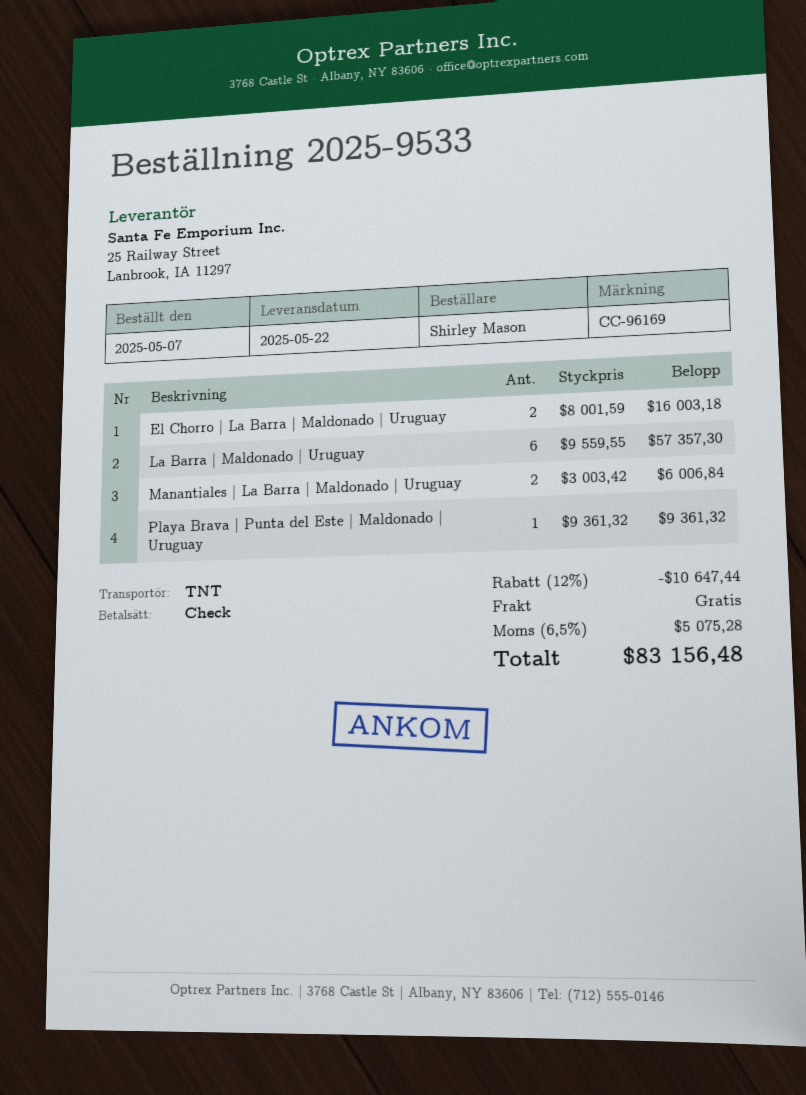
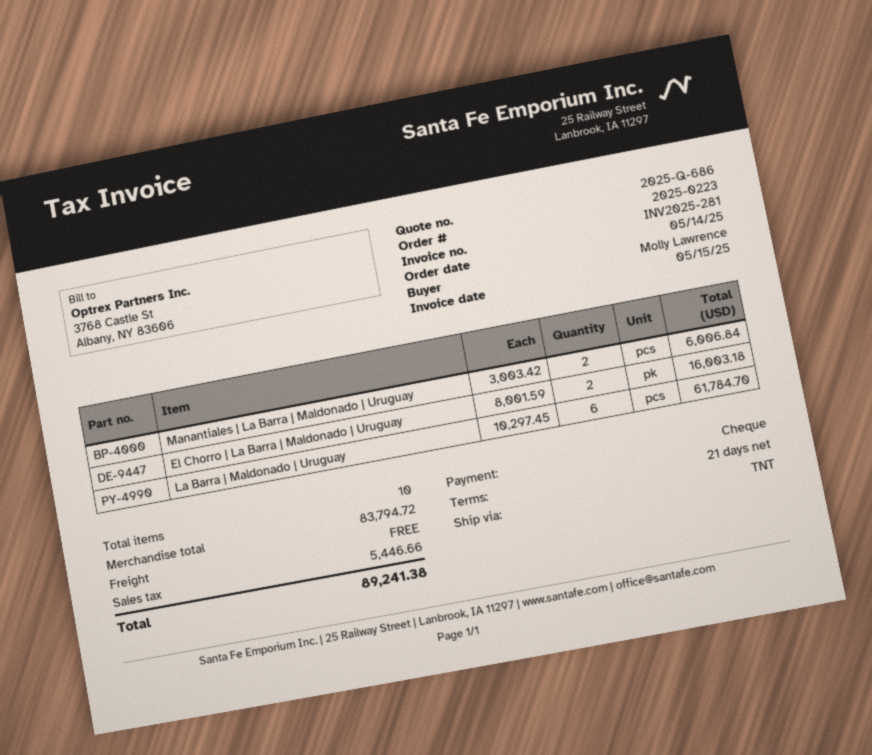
order number: 2025-9533 -> 2025-0223
order date: 2025-05-07 -> 2025-05-14
ordered by: Shirley Mason -> Molly Lawrence
La Barra | Maldonado | Uruguay: 6 x 9559.55 = 57357.30 -> 6 x 10297.45 = 61784.70
Playa Brava | Punta del Este | Maldonado | Uruguay: 1 x 9361.32 = 9361.32 -> none
discount: 12% = 10647.44 -> none
tax: 5075.28 -> 5446.66
total: 83156.48 -> 89241.38

